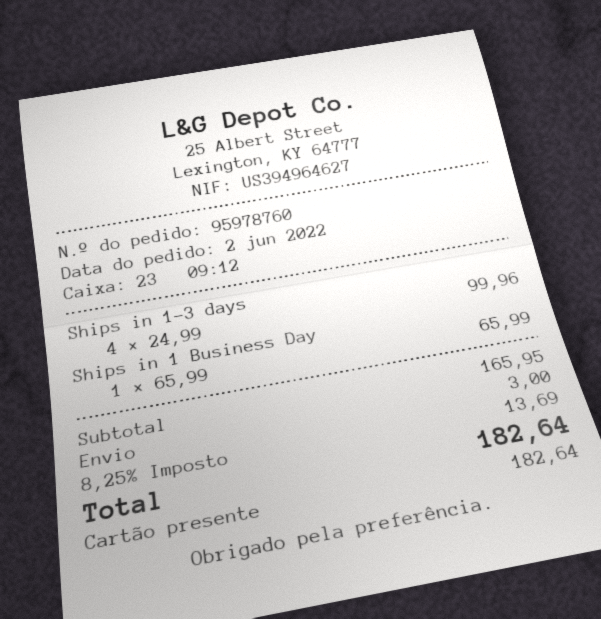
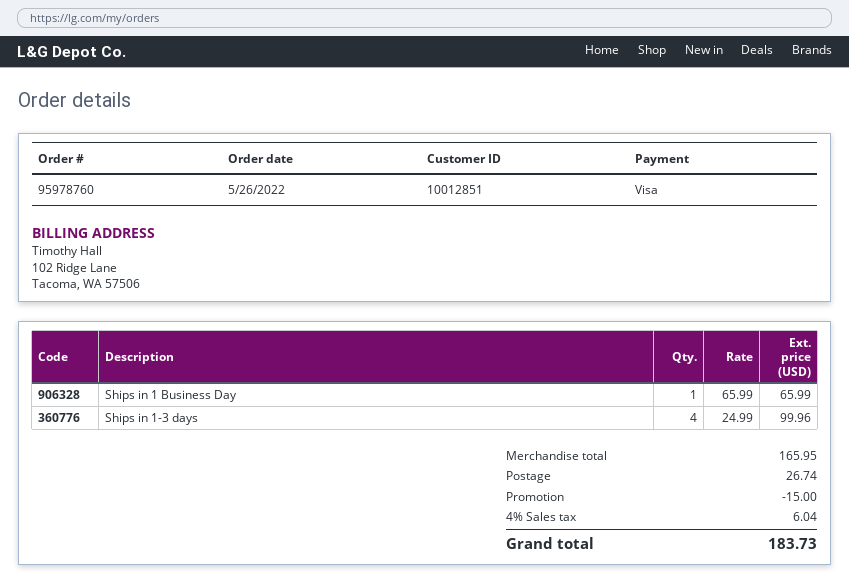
order date: 2022-06-02 -> 2022-05-26
payment method: gift card -> Visa
discount: none -> 15.00
shipping: 3.00 -> 26.74
tax: 8.25% = 13.69 -> 4% = 6.04
total: 182.64 -> 183.73

